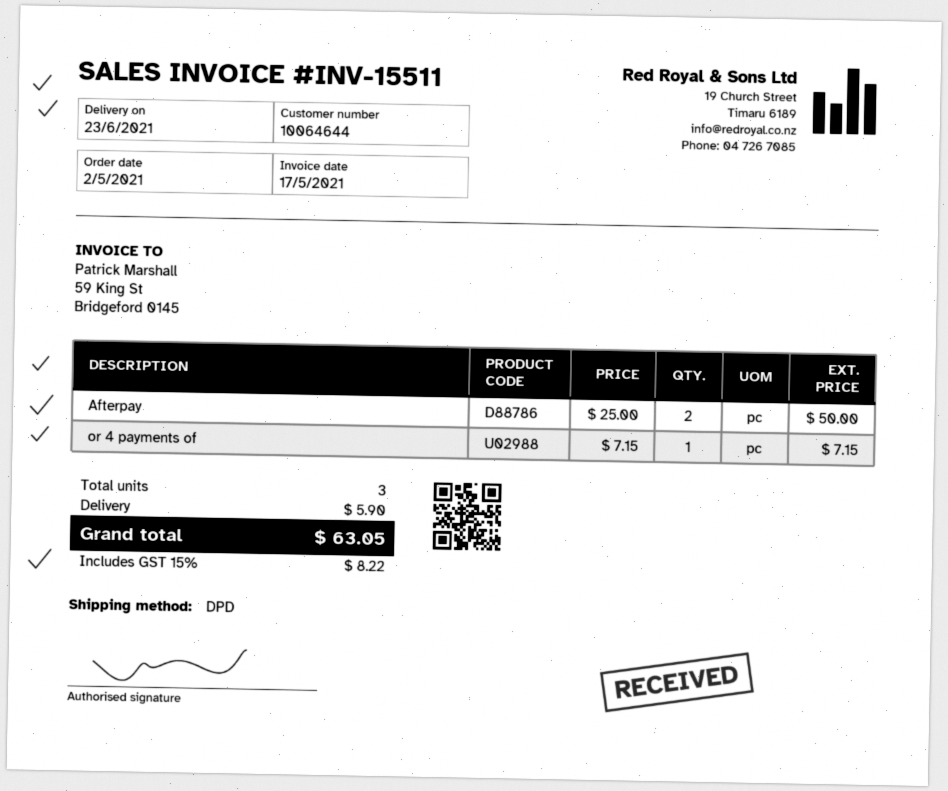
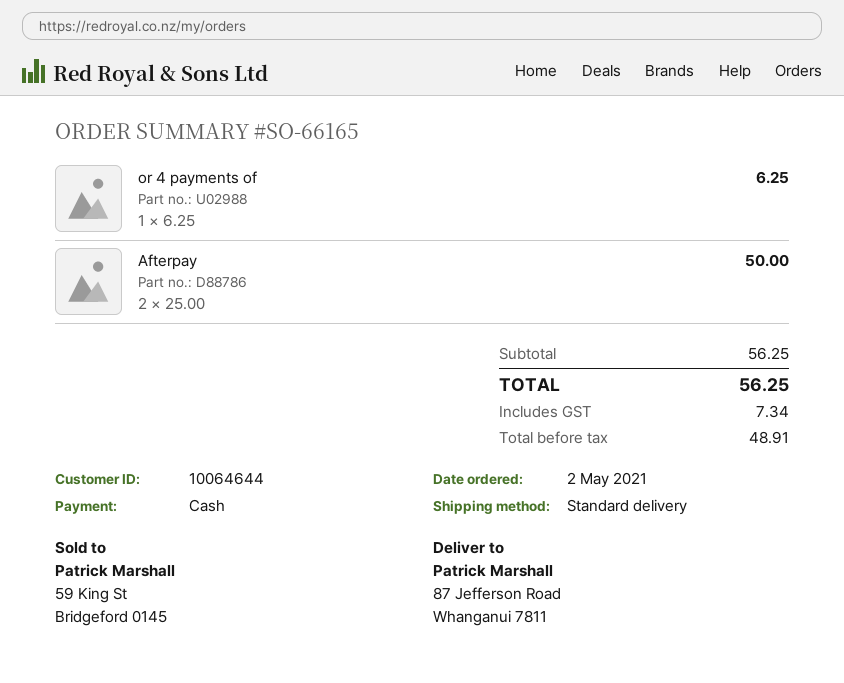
shipping method: DPD -> standard
or 4 payments of: 1 x 7.15 = 7.15 -> 1 x 6.25 = 6.25
shipping: 5.90 -> none
tax: 8.22 -> 7.34
total: 63.05 -> 56.25

